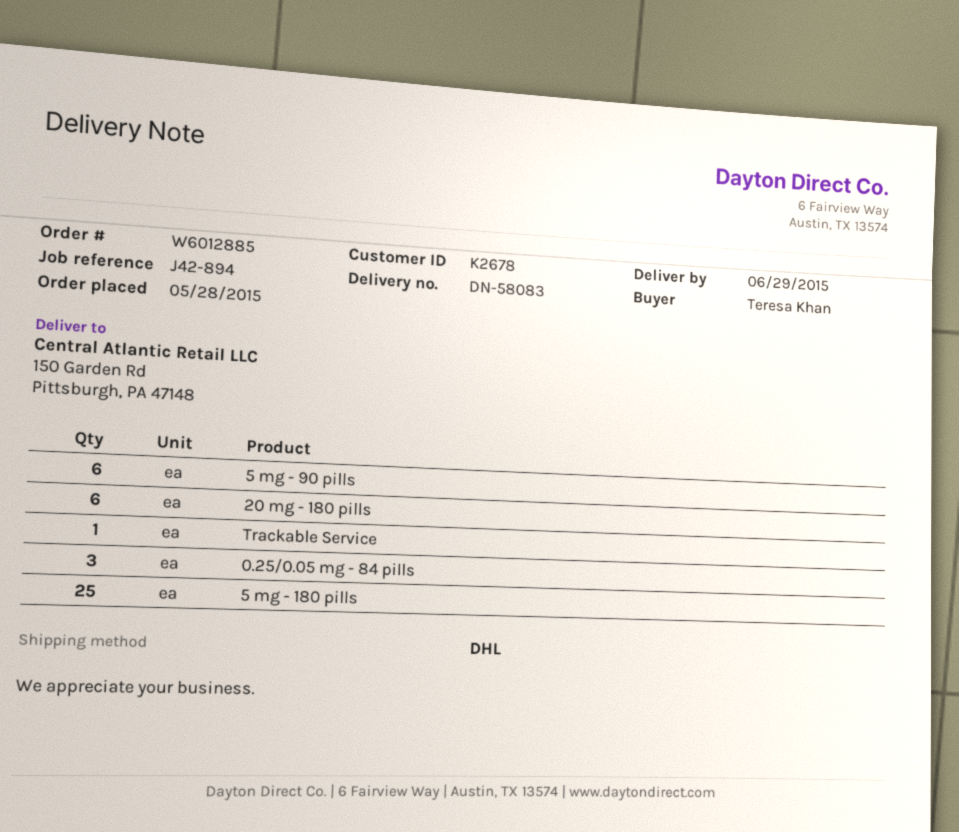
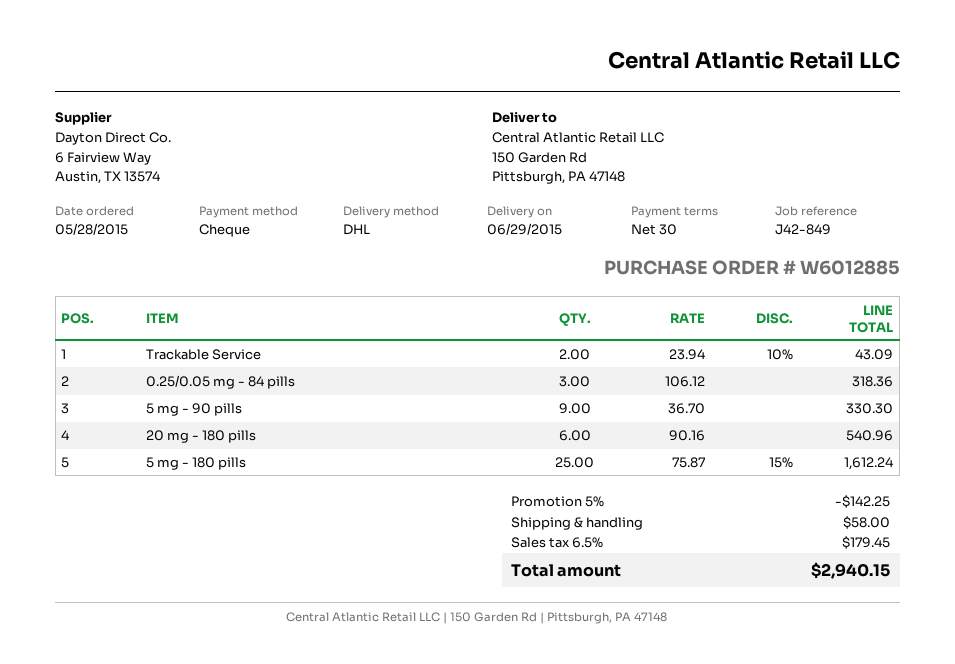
reference: J42-894 -> J42-849
5 mg - 90 pills: 6 -> 9
Trackable Service: 1 -> 2

